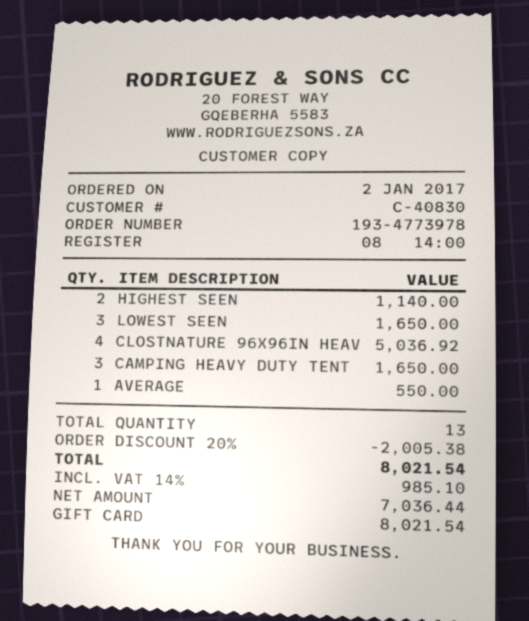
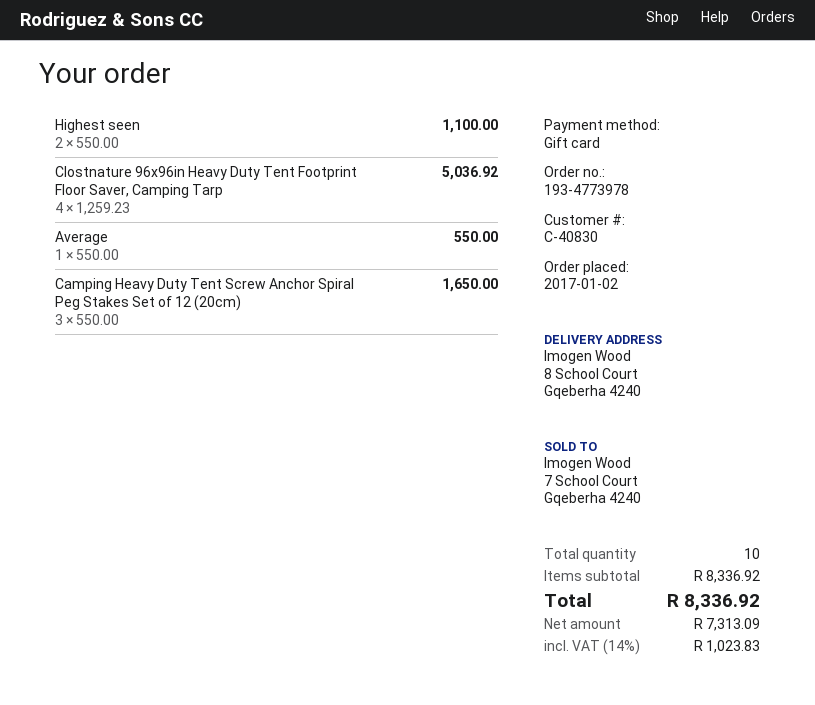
HIGHEST SEEN: 2 for 1140.00 -> 2 for 1100.00
LOWEST SEEN: 3 for 1650.00 -> none
total quantity: 13 -> 10
discount: 20% = 2005.38 -> none
net: 7036.44 -> 7313.09
tax: 14% = 985.10 -> 14% = 1023.83
total: 8021.54 -> 8336.92

